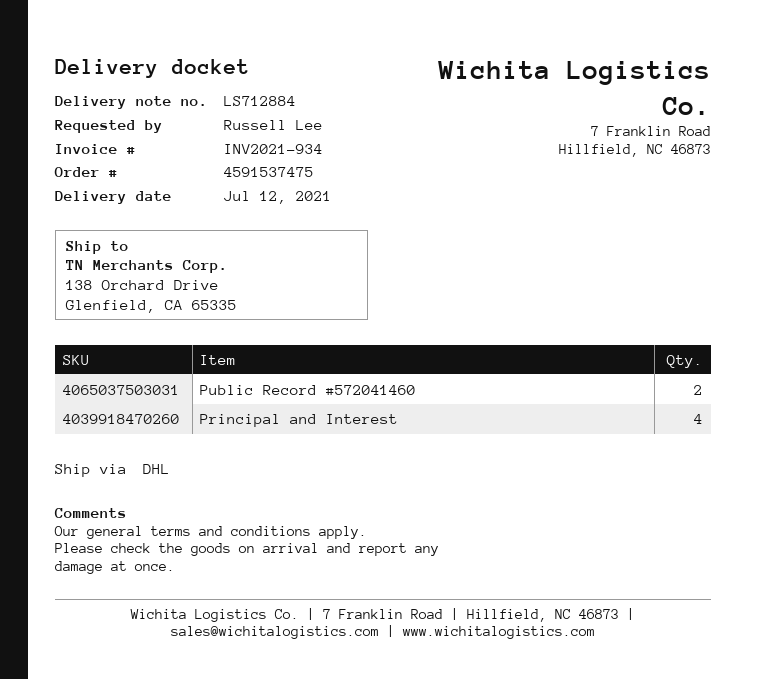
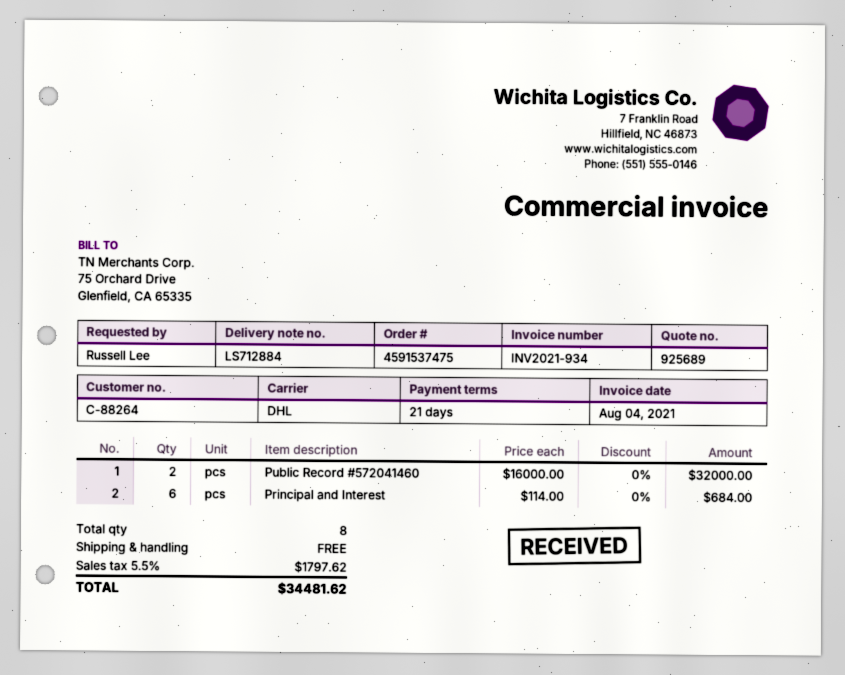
Principal and Interest: 4 -> 6

